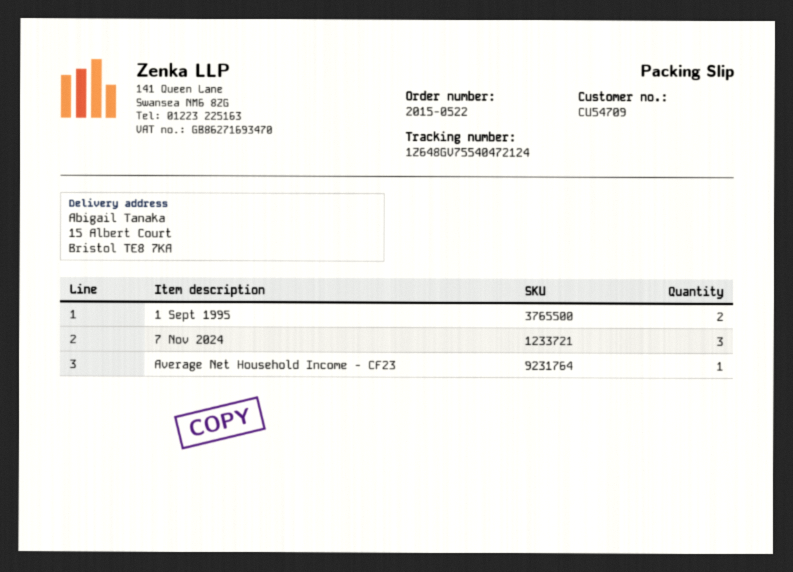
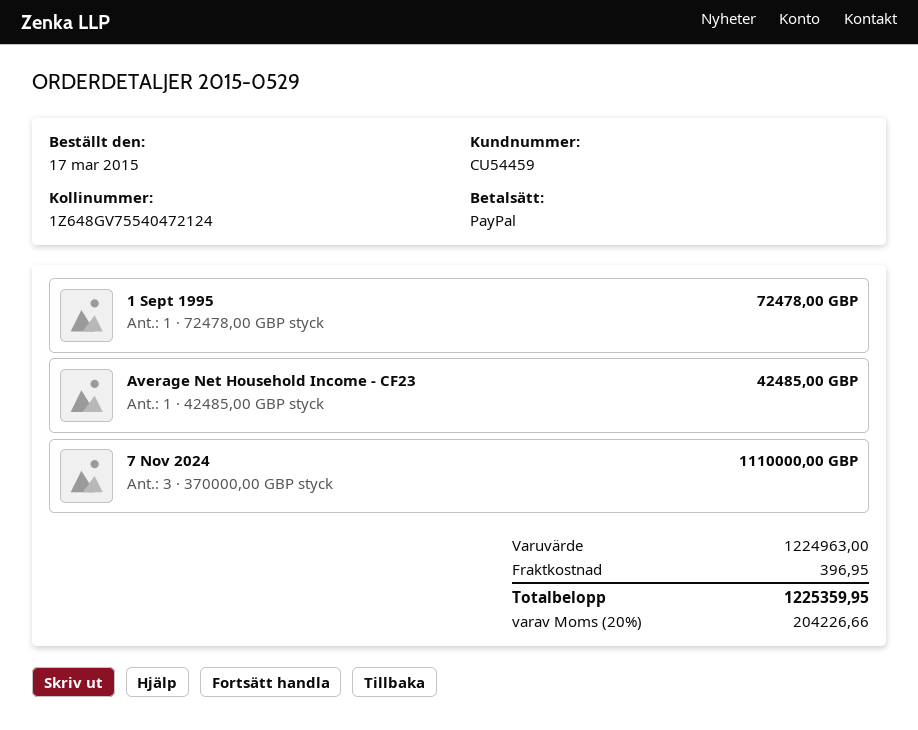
order number: 2015-0522 -> 2015-0529
customer number: CU54709 -> CU54459
1 Sept 1995: 2 -> 1

